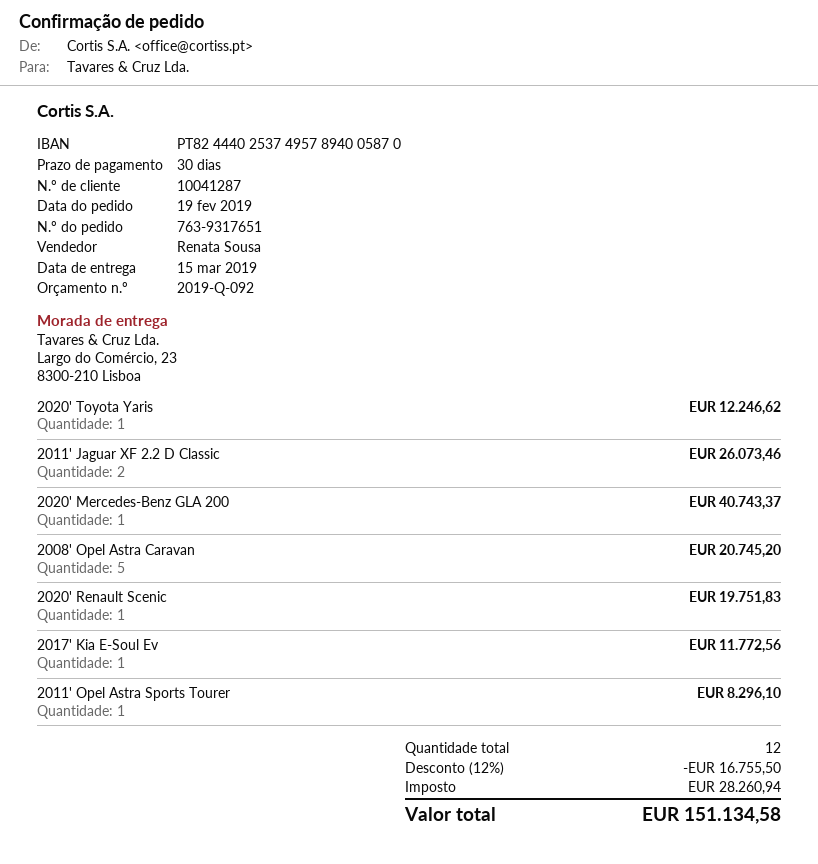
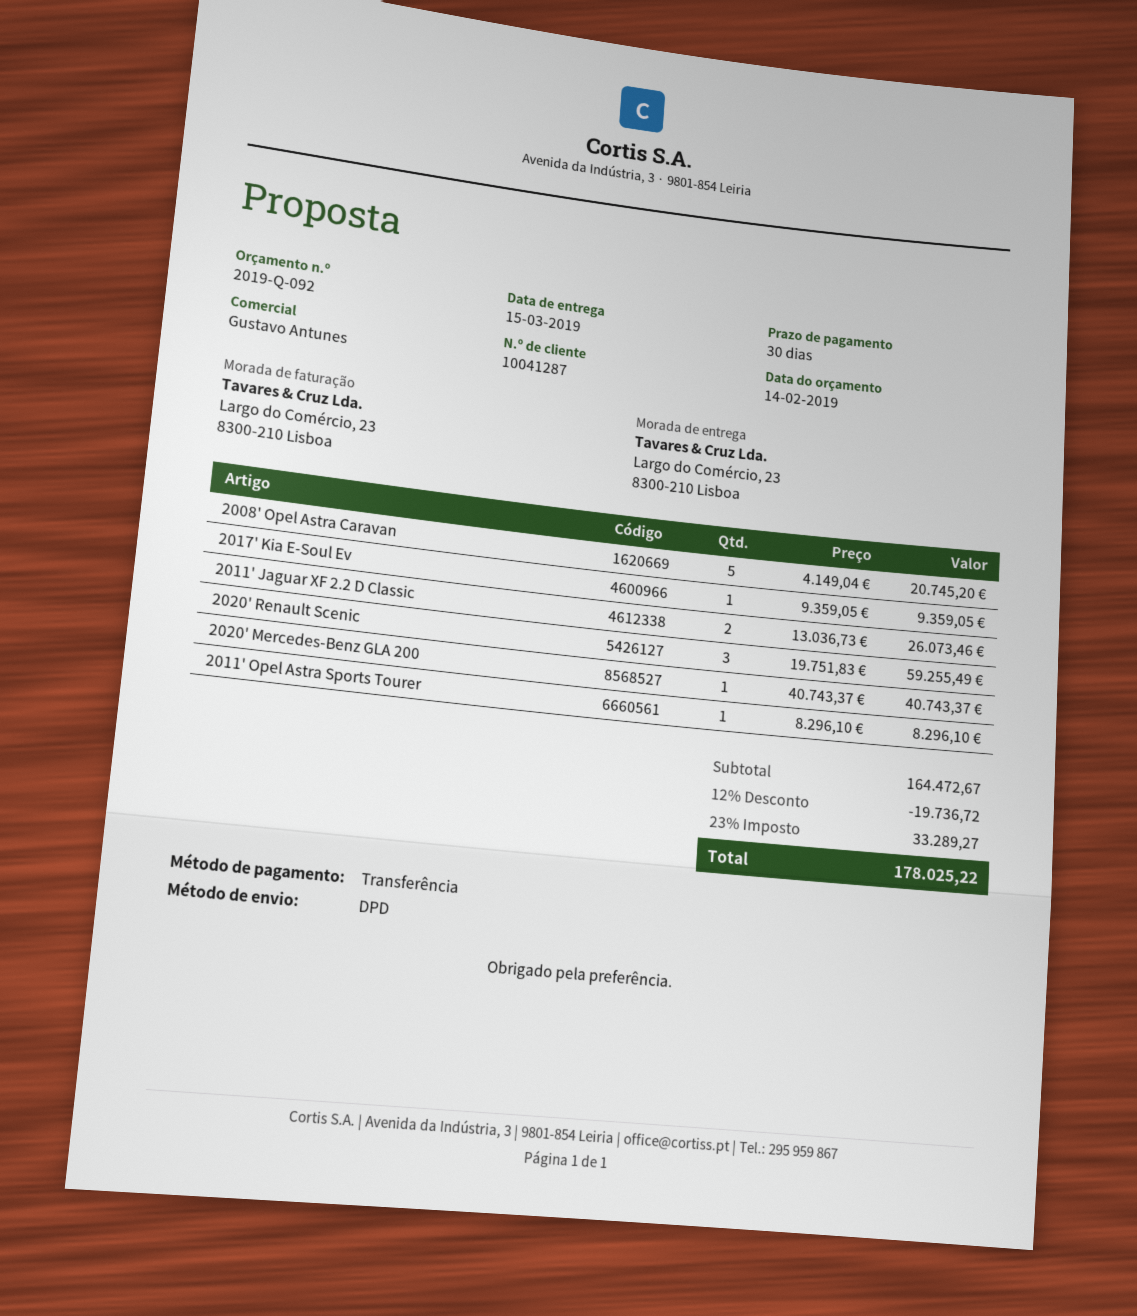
sales rep: Renata Sousa -> Gustavo Antunes
2020' Toyota Yaris: 1 for 12246.62 -> none
2020' Renault Scenic: 1 for 19751.83 -> 3 for 59255.49
2017' Kia E-Soul Ev: 1 for 11772.56 -> 1 for 9359.05
discount: 12% = 16755.50 -> 12% = 19736.72
tax: 28260.94 -> 33289.27
total: 151134.58 -> 178025.22

